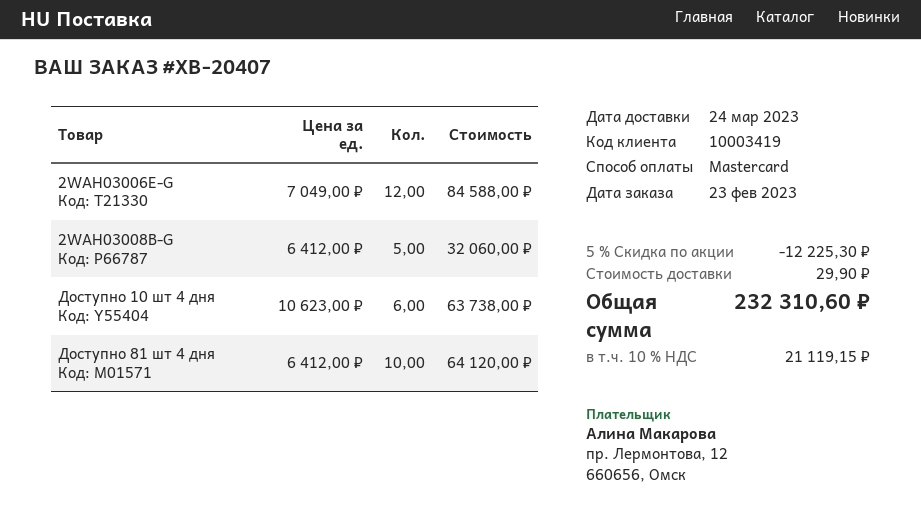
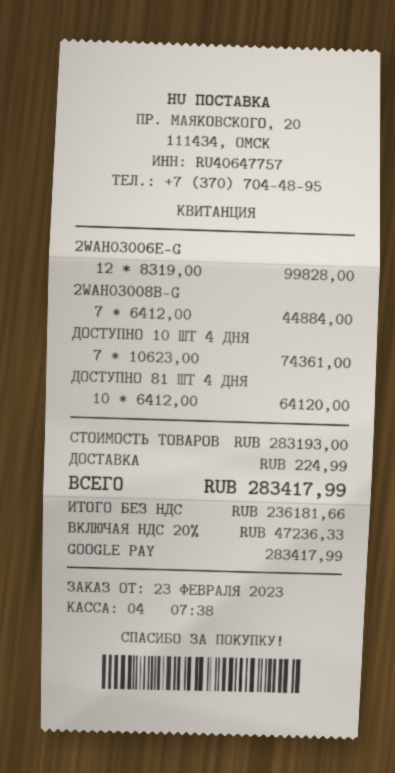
payment method: Mastercard -> Google Pay
2WAH03006E-G: 12 x 7049.00 = 84588.00 -> 12 x 8319.00 = 99828.00
2WAH03008B-G: 5 x 6412.00 = 32060.00 -> 7 x 6412.00 = 44884.00
Доступно 10 шт 4 дня: 6 x 10623.00 = 63738.00 -> 7 x 10623.00 = 74361.00
discount: 5% = 12225.30 -> none
shipping: 29.90 -> 224.99
tax: 10% = 21119.15 -> 20% = 47236.33
total: 232310.60 -> 283417.99

